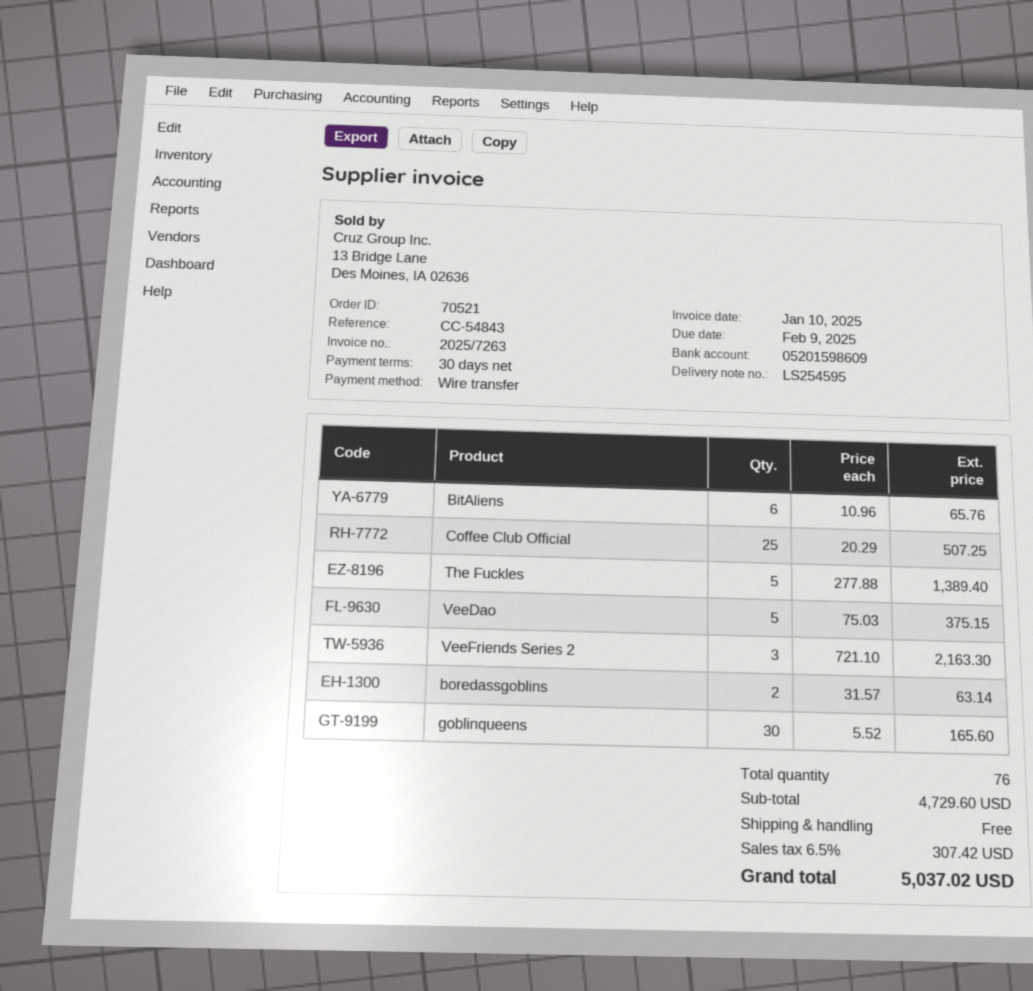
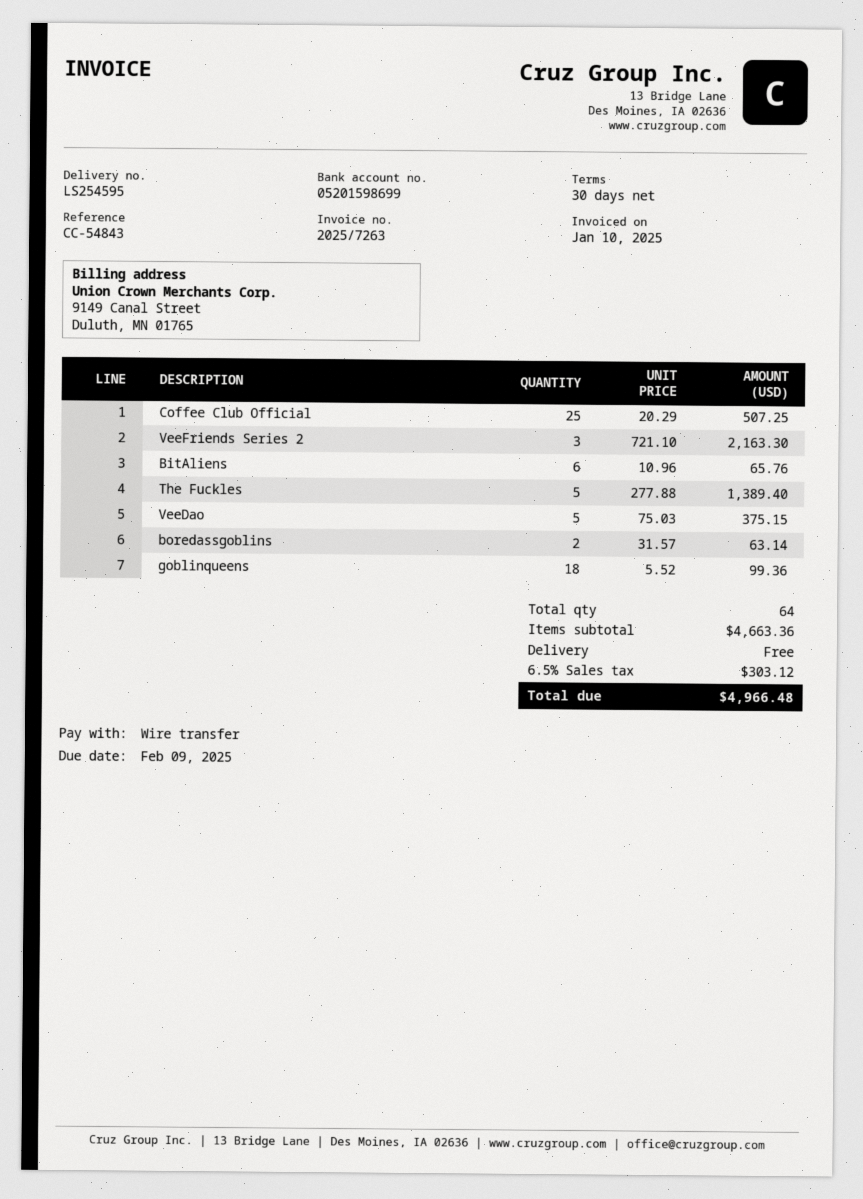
bank account: 05201598609 -> 05201598699
goblinqueens: 30 x 5.52 = 165.60 -> 18 x 5.52 = 99.36
total quantity: 76 -> 64
subtotal: 4729.60 -> 4663.36
tax: 6.5% = 307.42 -> 6.5% = 303.12
total: 5037.02 -> 4966.48

